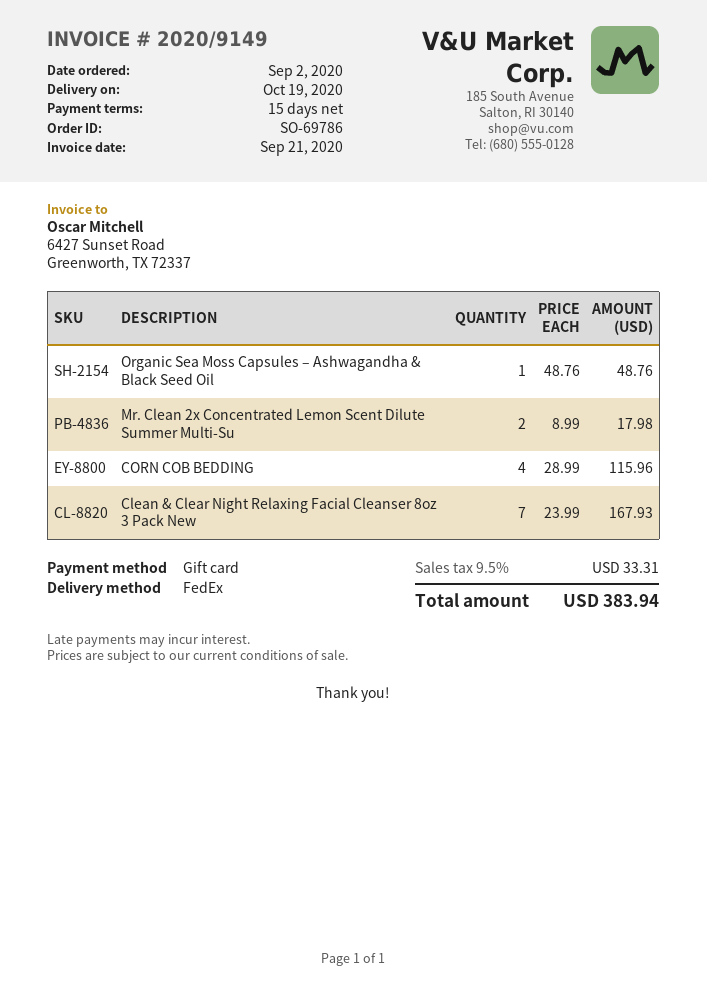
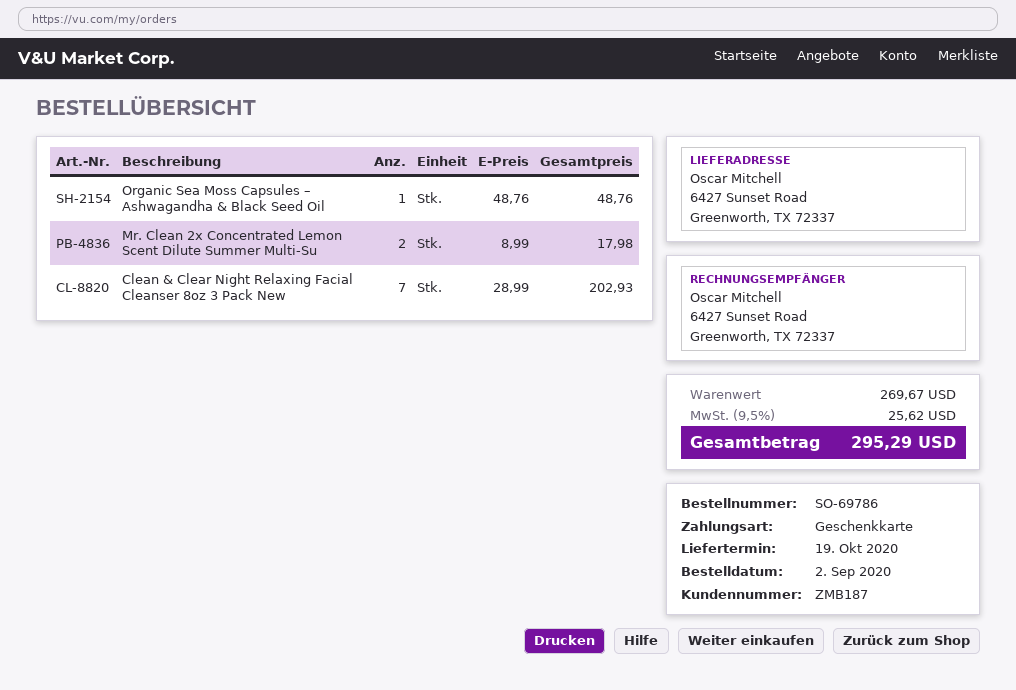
CORN COB BEDDING: 4 x 28.99 = 115.96 -> none
Clean & Clear Night Relaxing Facial Cleanser 8oz 3 Pack New: 7 x 23.99 = 167.93 -> 7 x 28.99 = 202.93
tax: 9.5% = 33.31 -> 9.5% = 25.62
total: 383.94 -> 295.29

